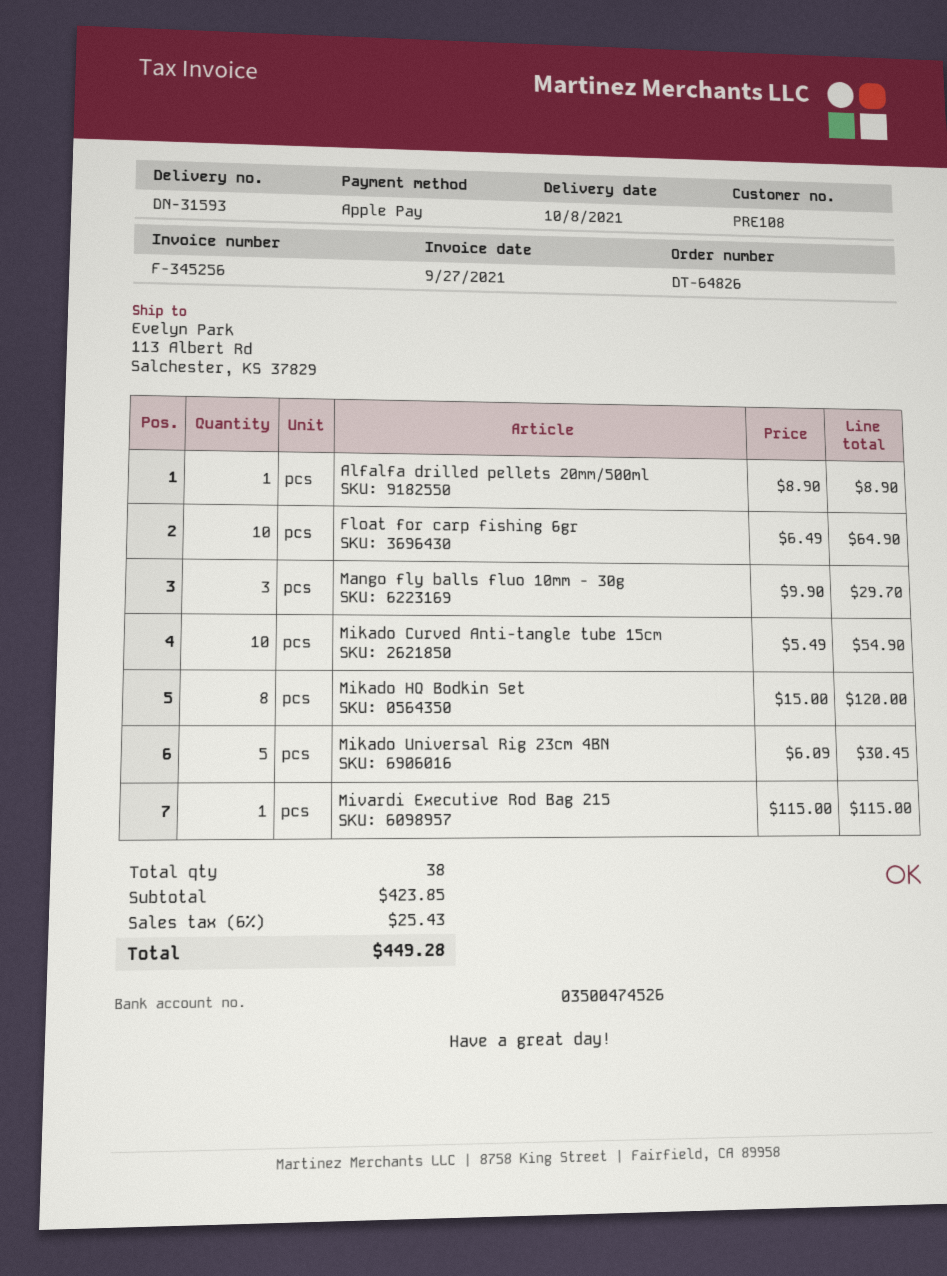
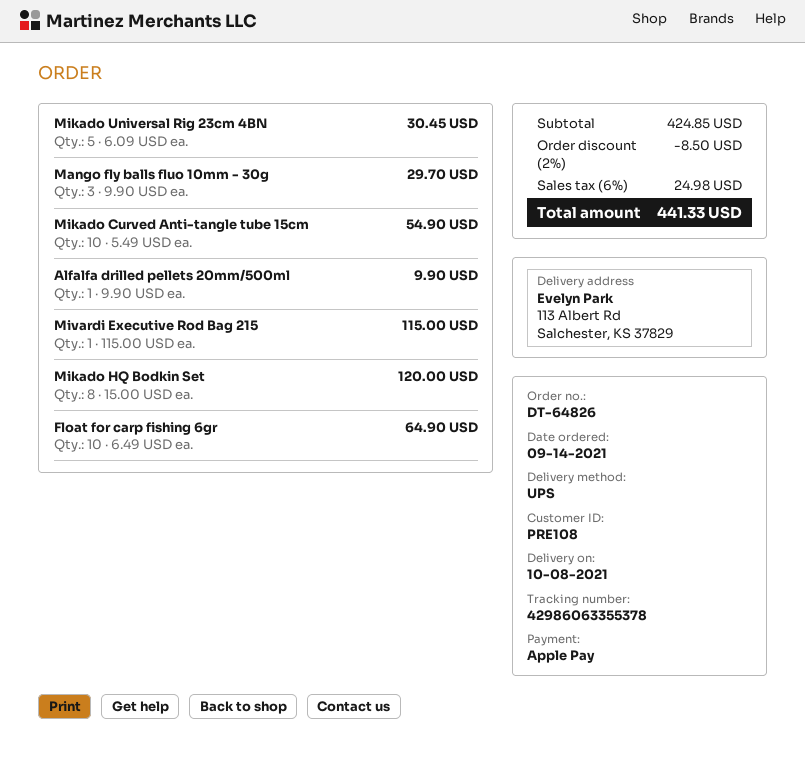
Alfalfa drilled pellets 20mm/500ml: 1 x 8.90 = 8.90 -> 1 x 9.90 = 9.90
subtotal: 423.85 -> 424.85
discount: none -> 2% = 8.50
tax: 6% = 25.43 -> 6% = 24.98
total: 449.28 -> 441.33

